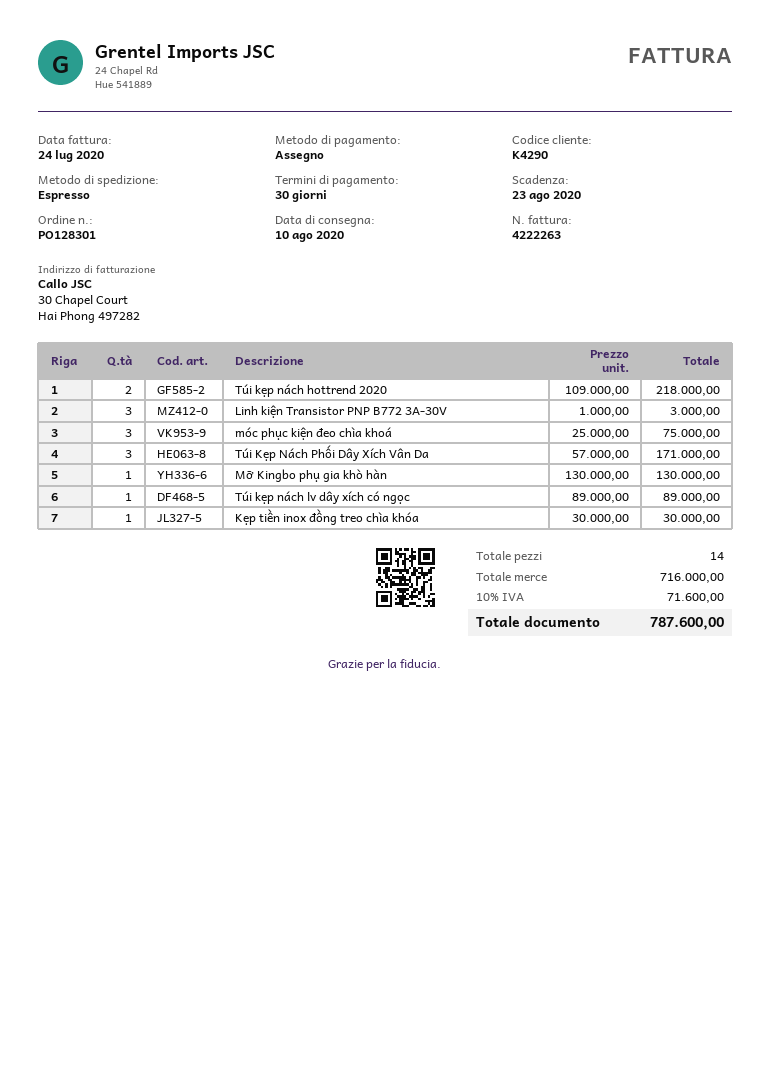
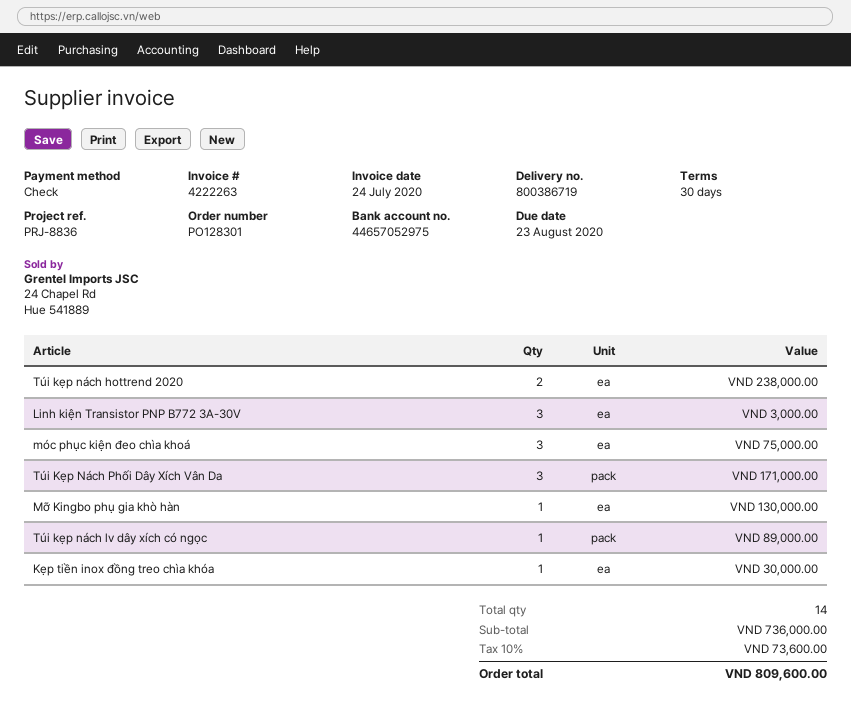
Túi kẹp nách hottrend 2020: 2 for 218000.00 -> 2 for 238000.00
subtotal: 716000.00 -> 736000.00
tax: 10% = 71600.00 -> 10% = 73600.00
total: 787600.00 -> 809600.00

